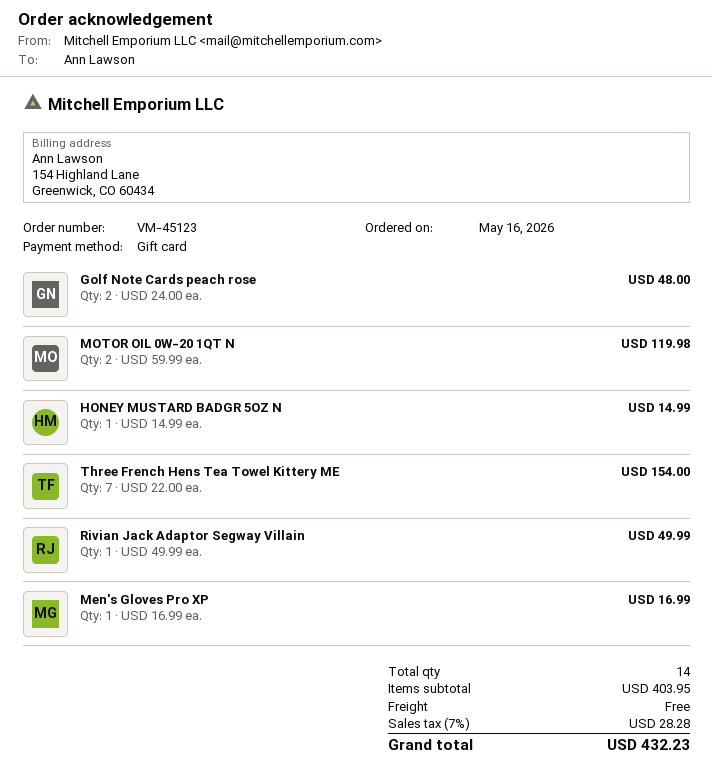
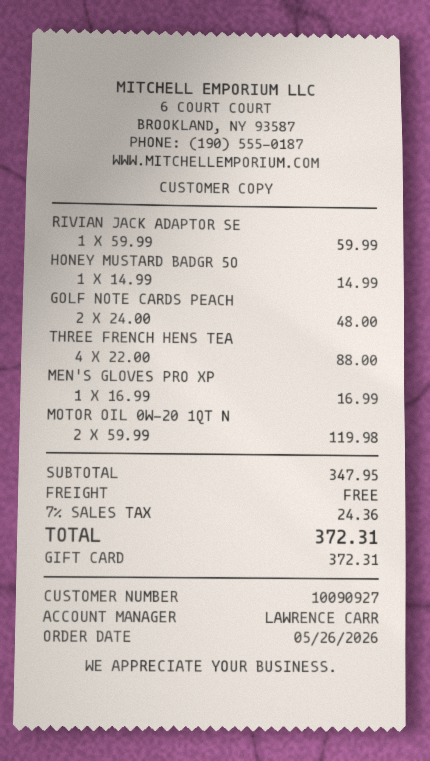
order date: 2026-05-16 -> 2026-05-26
Three French Hens Tea Towel Kittery ME: 7 x 22.00 = 154.00 -> 4 x 22.00 = 88.00
Rivian Jack Adaptor Segway Villain: 1 x 49.99 = 49.99 -> 1 x 59.99 = 59.99
subtotal: 403.95 -> 347.95
tax: 7% = 28.28 -> 7% = 24.36
total: 432.23 -> 372.31

